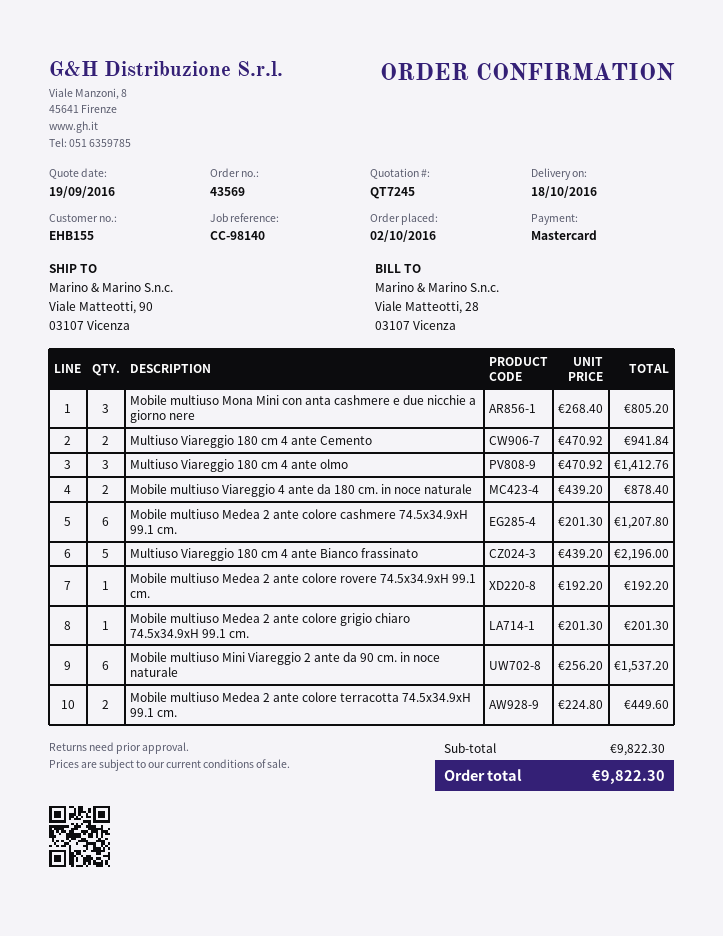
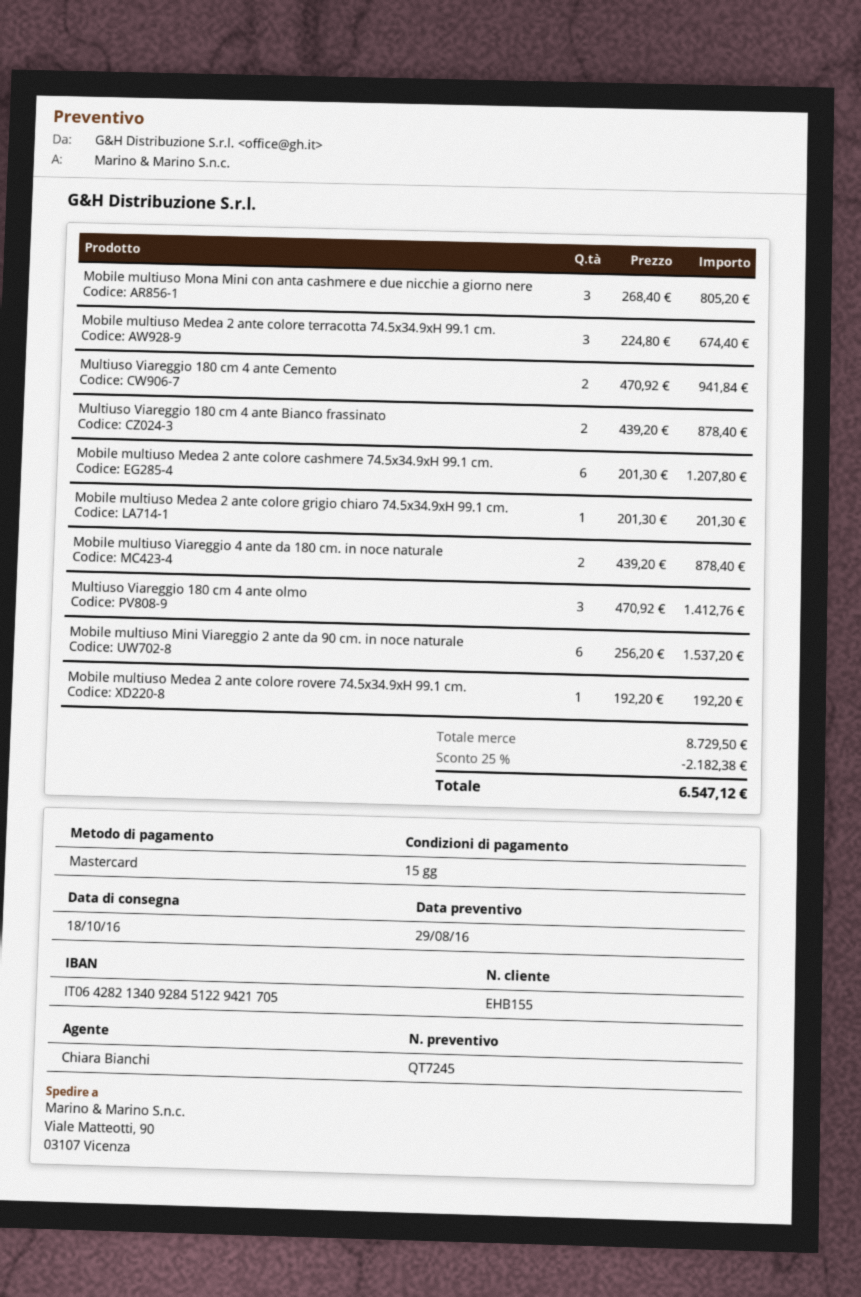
quote date: 2016-09-19 -> 2016-08-29
Multiuso Viareggio 180 cm 4 ante Bianco frassinato: 5 x 439.20 = 2196.00 -> 2 x 439.20 = 878.40
Mobile multiuso Medea 2 ante colore terracotta 74.5x34.9xH 99.1 cm.: 2 x 224.80 = 449.60 -> 3 x 224.80 = 674.40
subtotal: 9822.30 -> 8729.50
discount: none -> 25% = 2182.38
total: 9822.30 -> 6547.12

